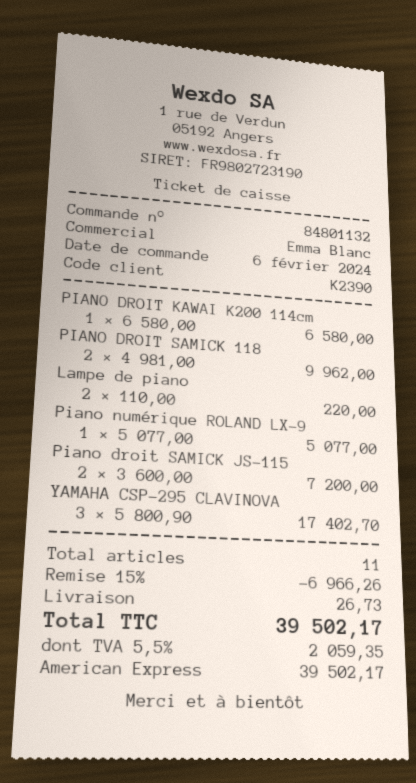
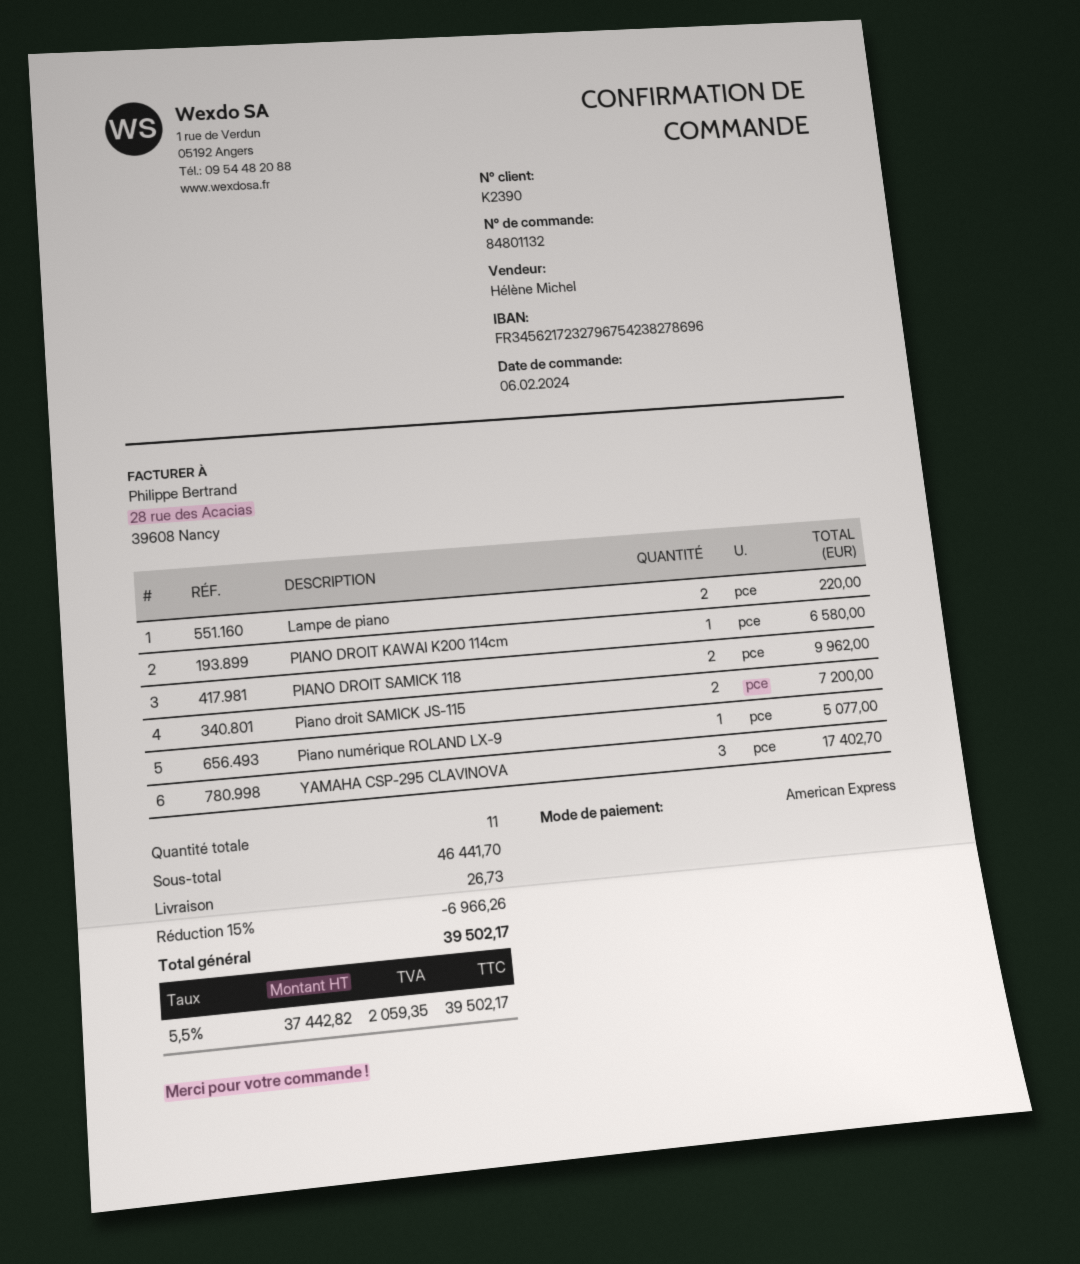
sales rep: Emma Blanc -> Hélène Michel

